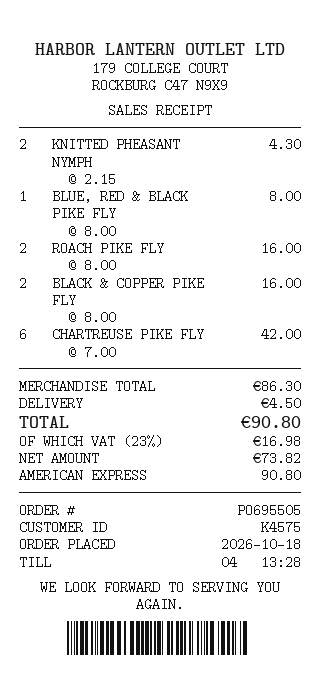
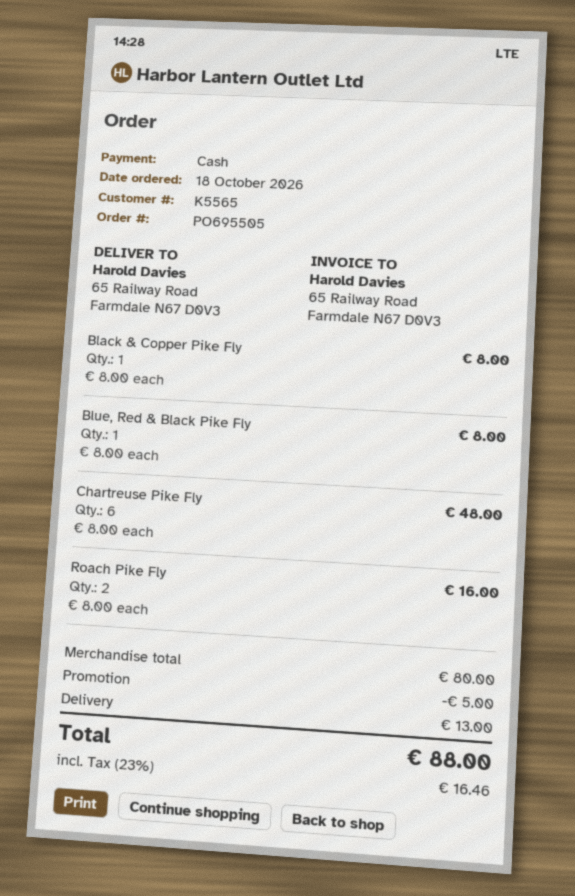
customer number: K4575 -> K5565
payment method: American Express -> cash
KNITTED PHEASANT NYMPH: 2 x 2.15 = 4.30 -> none
BLACK & COPPER PIKE FLY: 2 x 8.00 = 16.00 -> 1 x 8.00 = 8.00
CHARTREUSE PIKE FLY: 6 x 7.00 = 42.00 -> 6 x 8.00 = 48.00
subtotal: 86.30 -> 80.00
discount: none -> 5.00
shipping: 4.50 -> 13.00
tax: 23% = 16.98 -> 23% = 16.46
total: 90.80 -> 88.00

